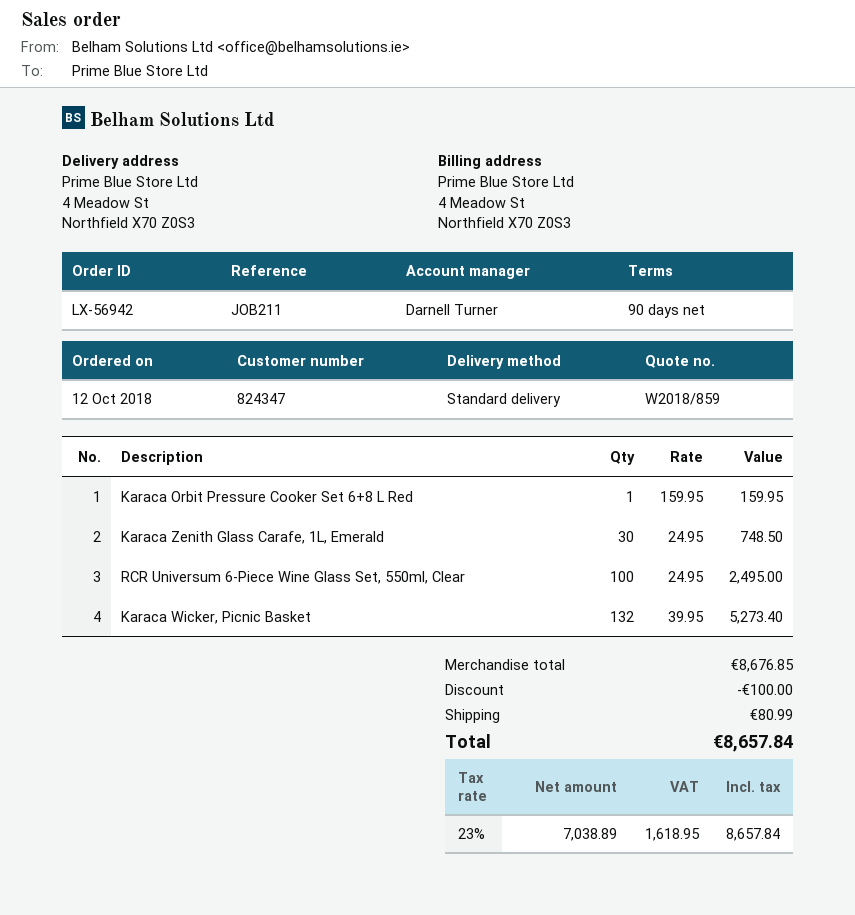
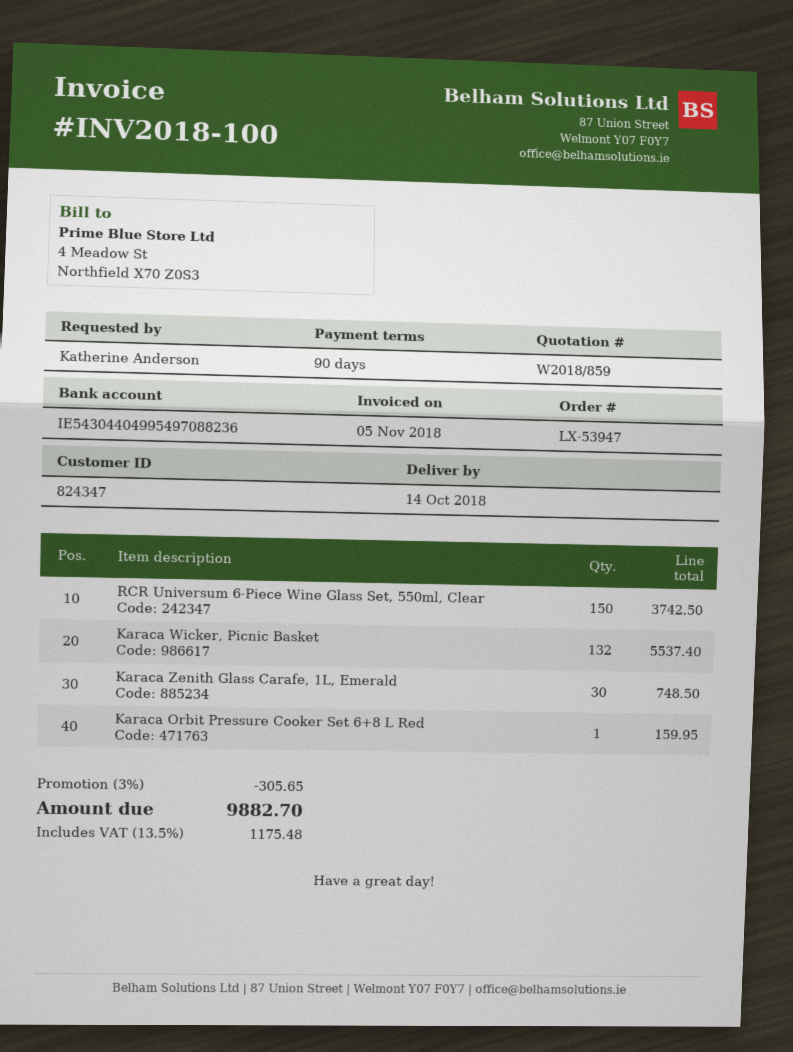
order number: LX-56942 -> LX-53947
RCR Universum 6-Piece Wine Glass Set, 550ml, Clear: 100 for 2495.00 -> 150 for 3742.50
Karaca Wicker, Picnic Basket: 132 for 5273.40 -> 132 for 5537.40
discount: 100.00 -> 305.65
shipping: 80.99 -> none
tax: 23% = 1618.95 -> 13.5% = 1175.48
total: 8657.84 -> 9882.70

